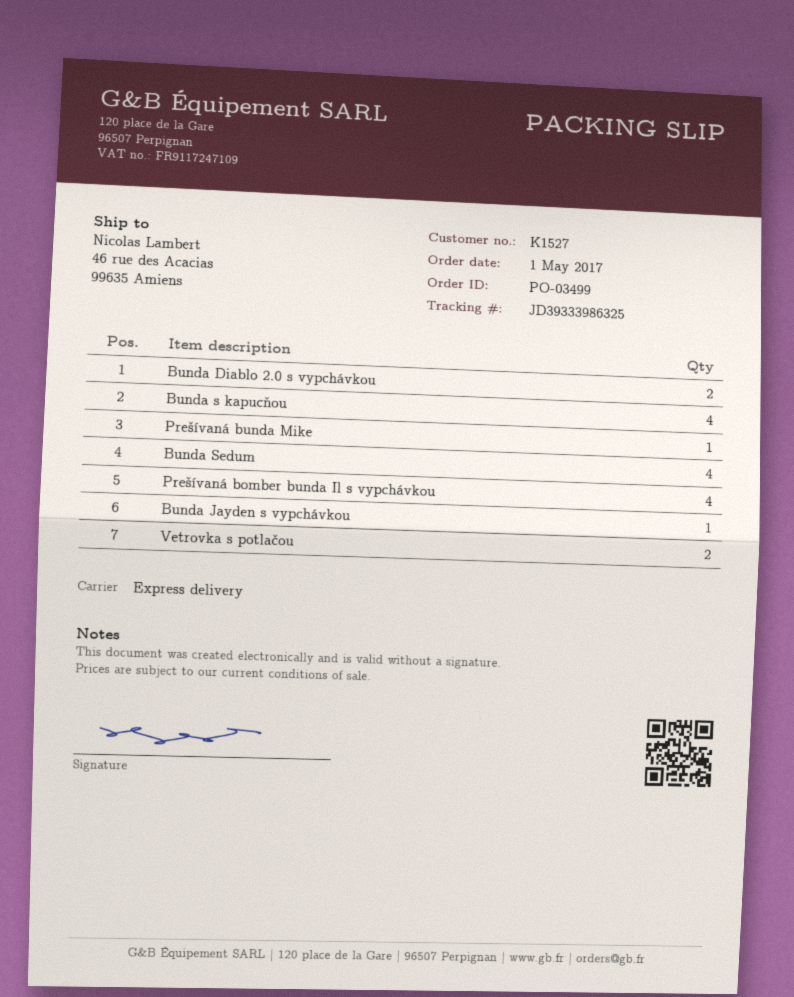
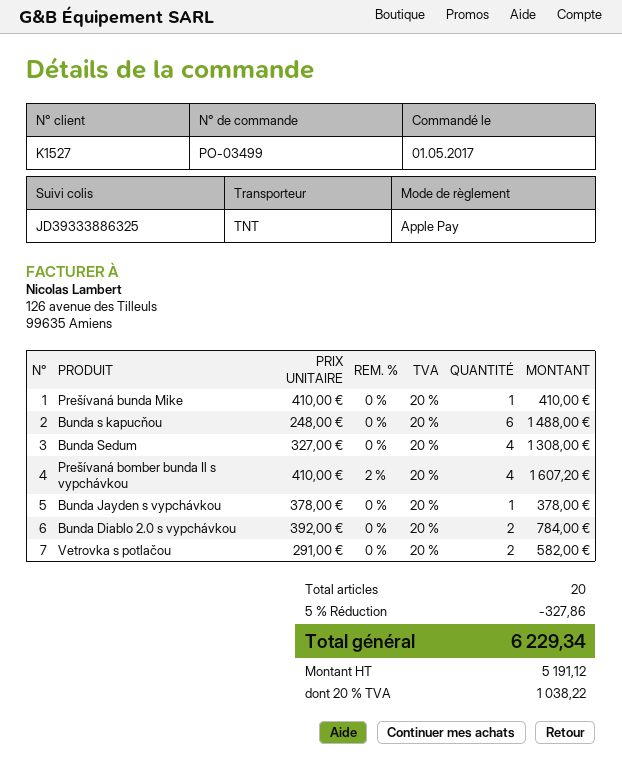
shipping method: express -> TNT
tracking number: JD39333986325 -> JD39333886325
Bunda s kapucňou: 4 -> 6

